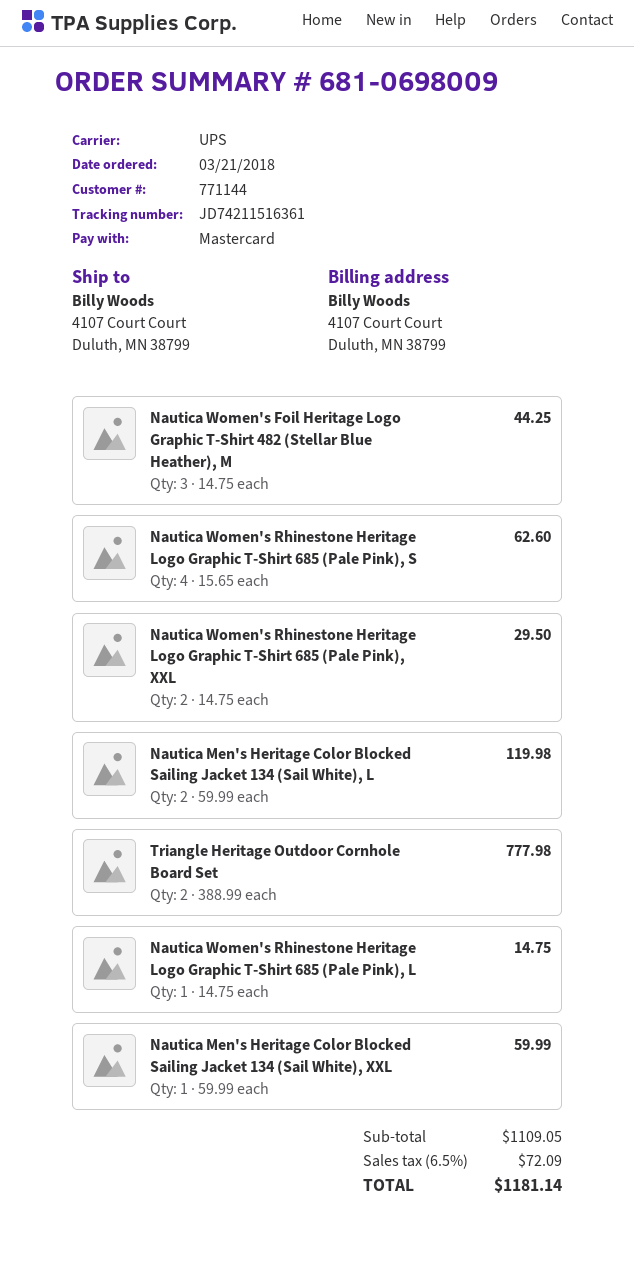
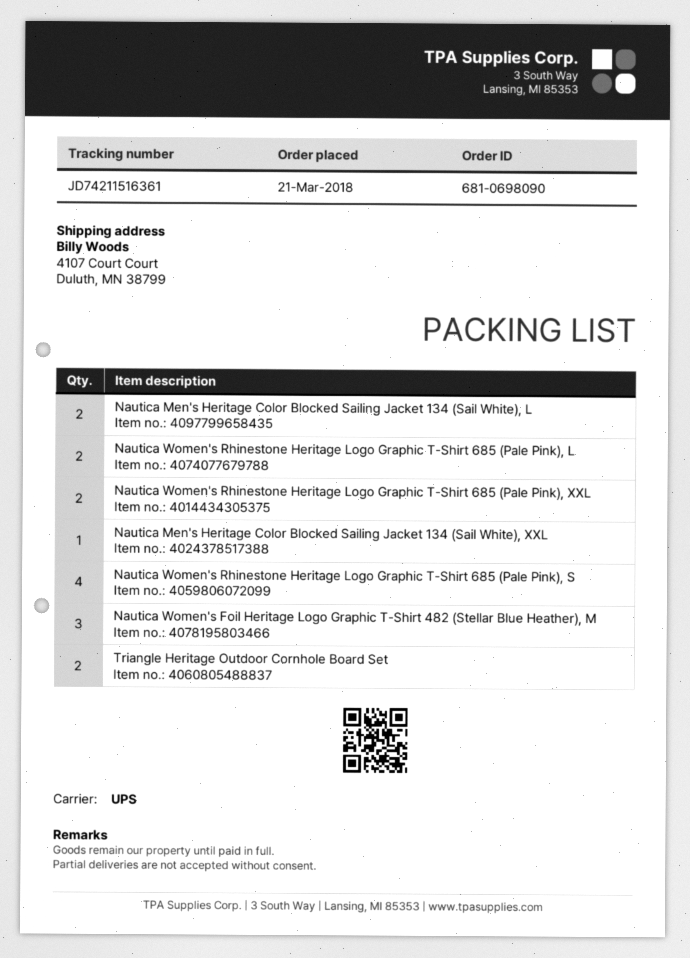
order number: 681-0698009 -> 681-0698090
Nautica Women's Rhinestone Heritage Logo Graphic T-Shirt 685 (Pale Pink), L: 1 -> 2

